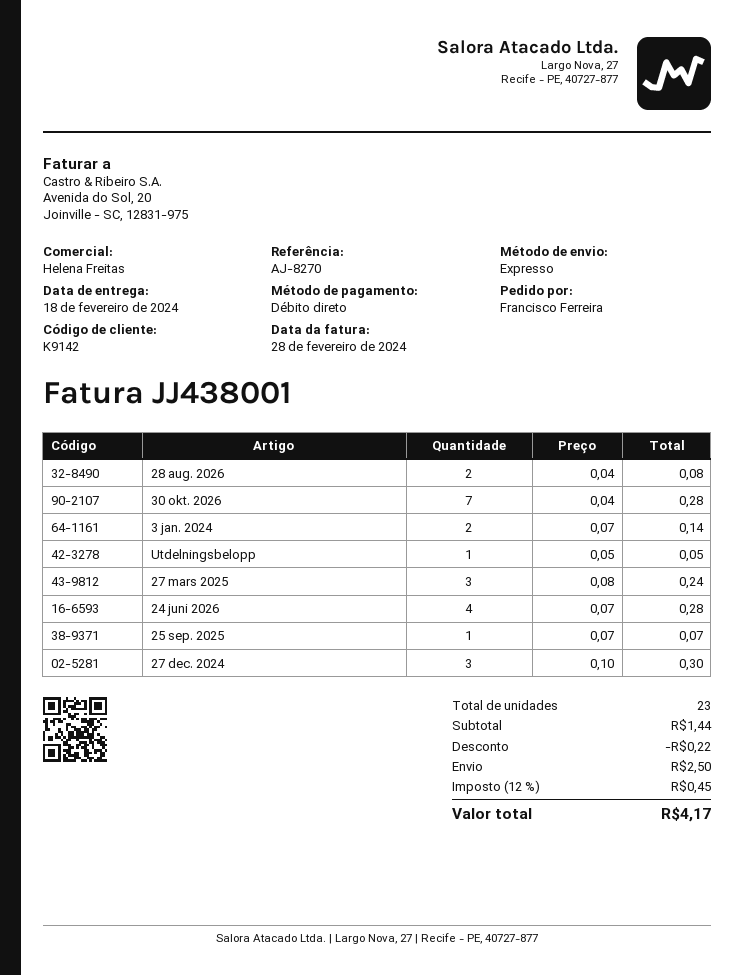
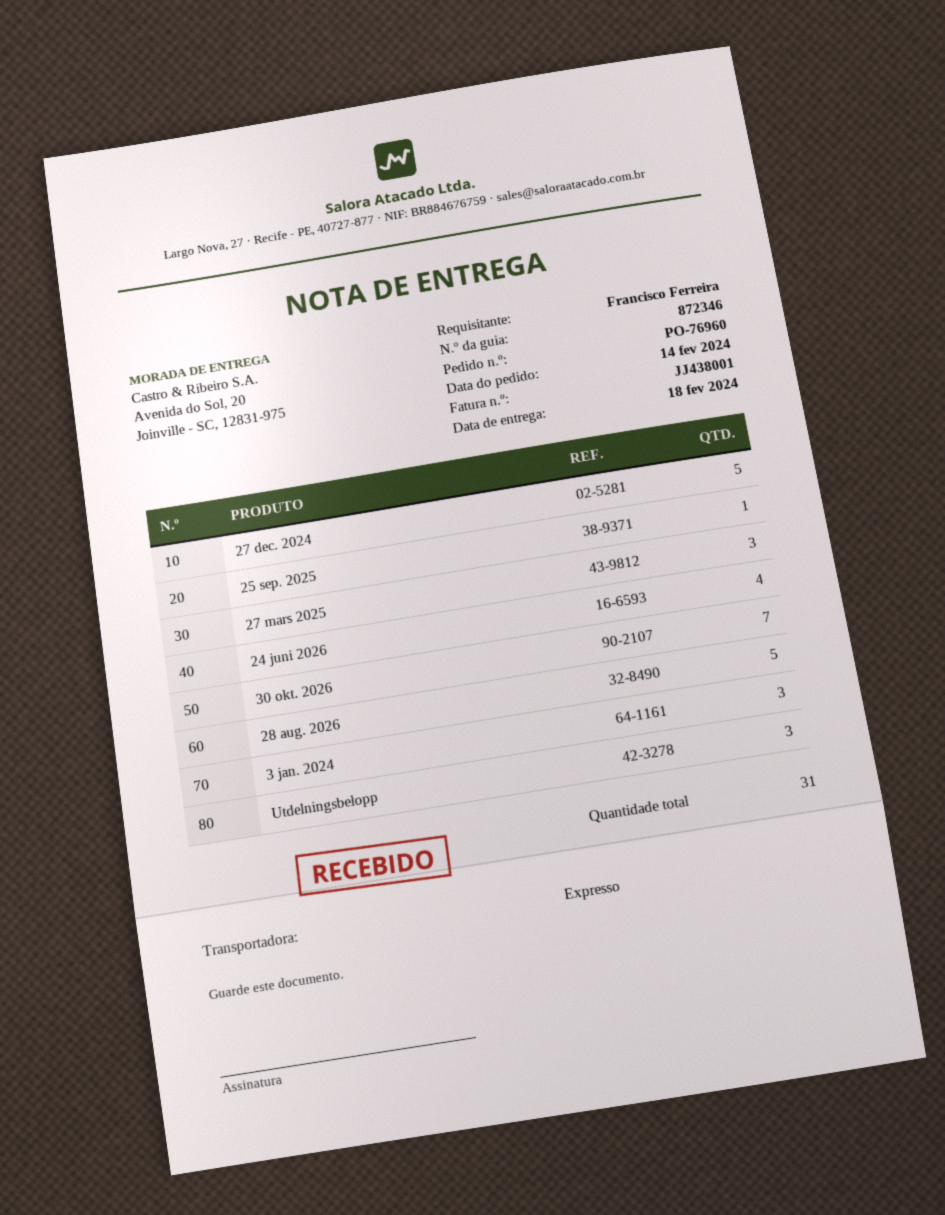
28 aug. 2026: 2 -> 5
3 jan. 2024: 2 -> 3
Utdelningsbelopp: 1 -> 3
27 dec. 2024: 3 -> 5
total quantity: 23 -> 31

